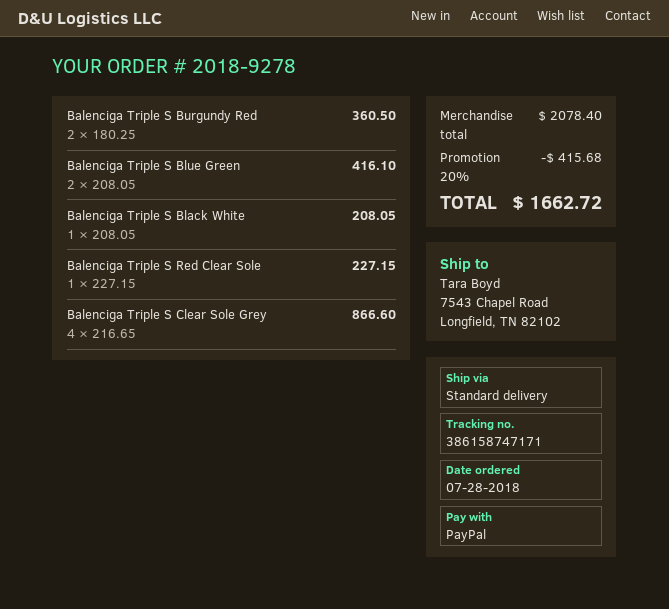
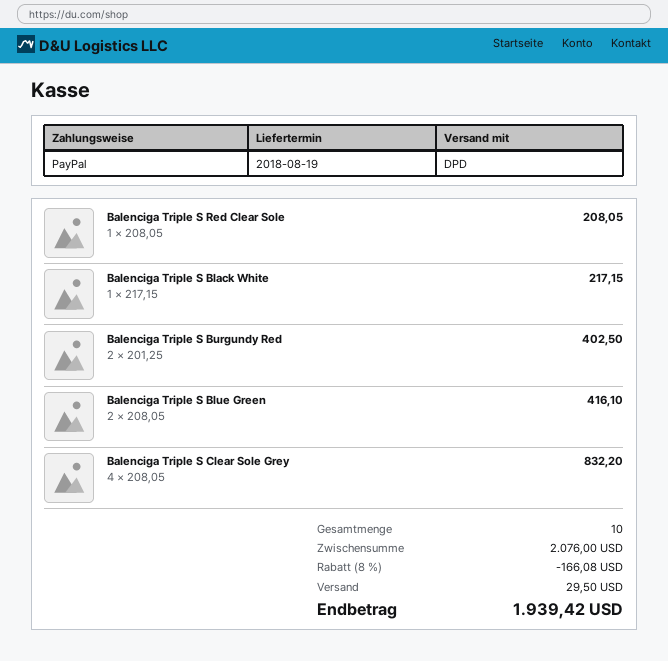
shipping method: standard -> DPD
Balenciga Triple S Burgundy Red: 2 x 180.25 = 360.50 -> 2 x 201.25 = 402.50
Balenciga Triple S Black White: 1 x 208.05 = 208.05 -> 1 x 217.15 = 217.15
Balenciga Triple S Red Clear Sole: 1 x 227.15 = 227.15 -> 1 x 208.05 = 208.05
Balenciga Triple S Clear Sole Grey: 4 x 216.65 = 866.60 -> 4 x 208.05 = 832.20
subtotal: 2078.40 -> 2076.00
discount: 20% = 415.68 -> 8% = 166.08
shipping: none -> 29.50
total: 1662.72 -> 1939.42

